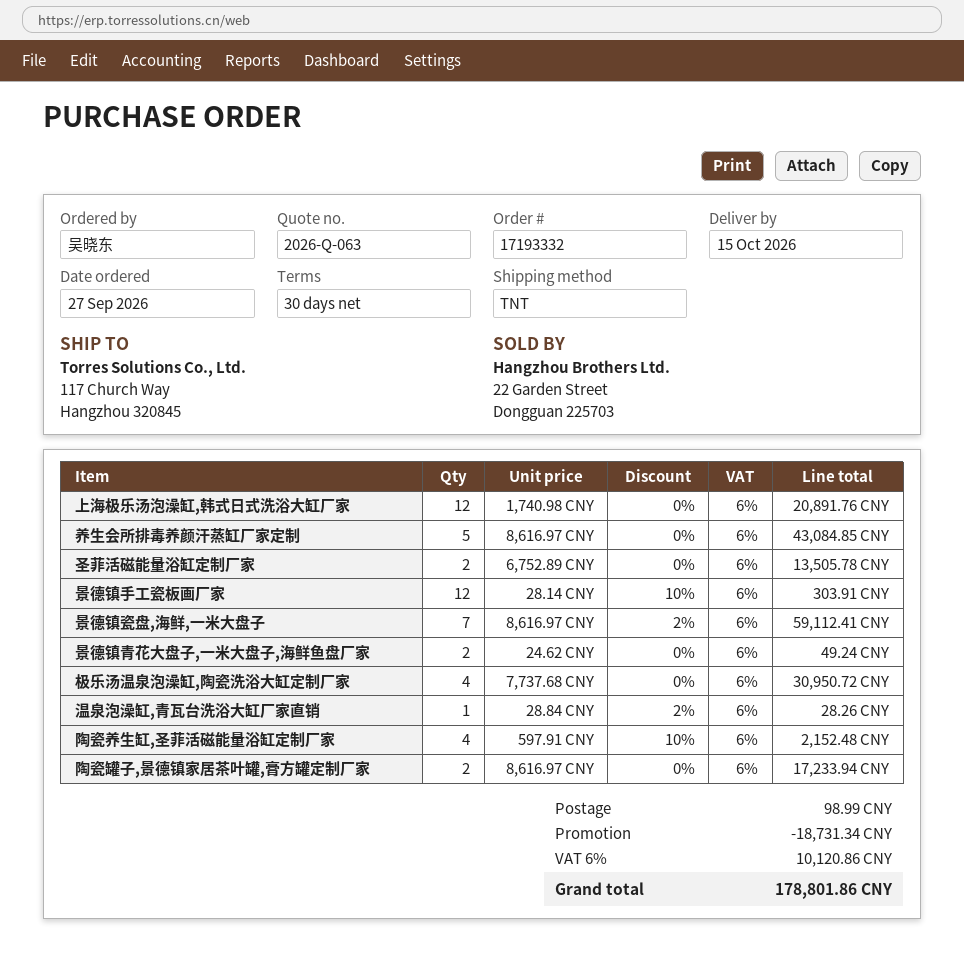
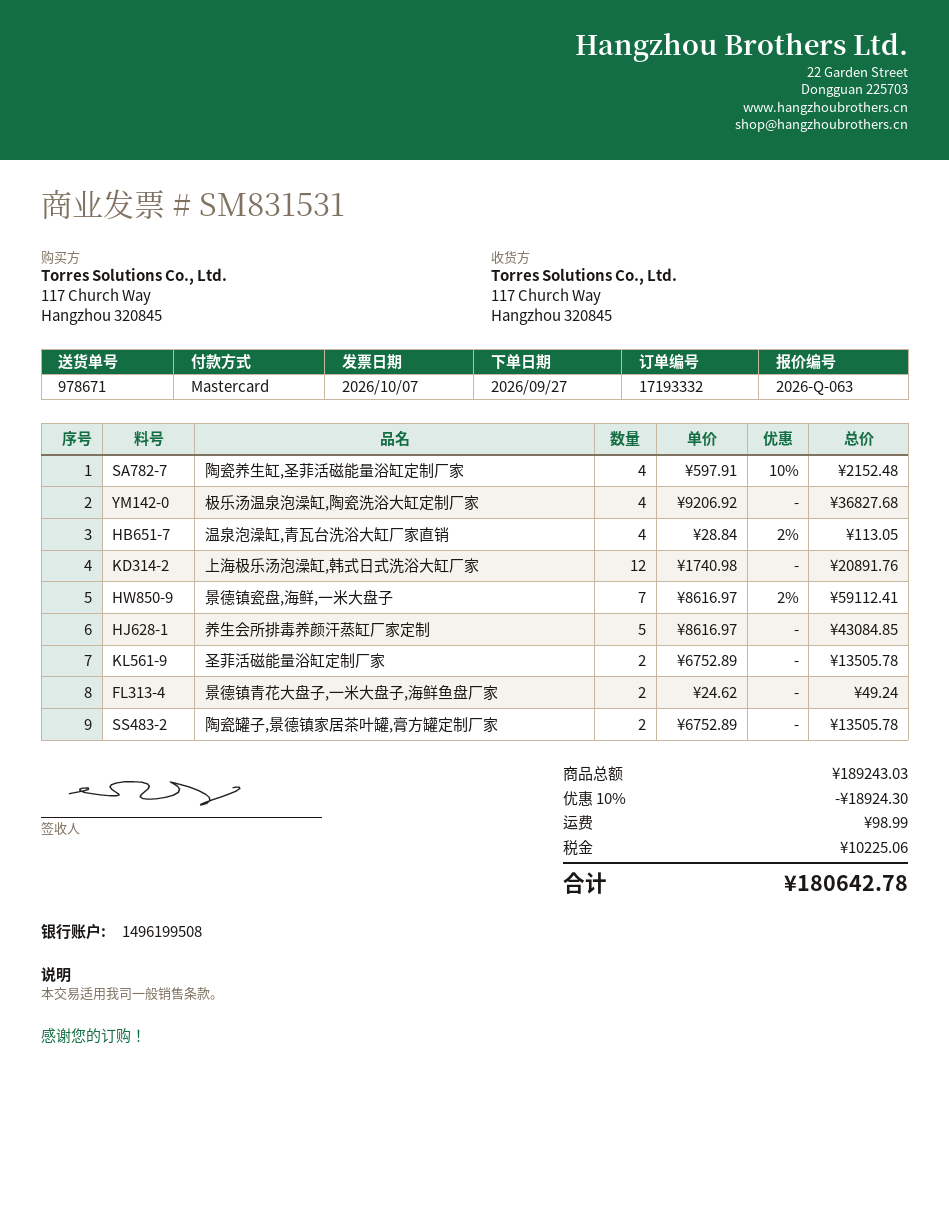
景德镇手工瓷板画厂家: 12 x 28.14 - 10% = 303.91 -> none
极乐汤温泉泡澡缸,陶瓷洗浴大缸定制厂家: 4 x 7737.68 = 30950.72 -> 4 x 9206.92 = 36827.68
温泉泡澡缸,青瓦台洗浴大缸厂家直销: 1 x 28.84 - 2% = 28.26 -> 4 x 28.84 - 2% = 113.05
陶瓷罐子,景德镇家居茶叶罐,膏方罐定制厂家: 2 x 8616.97 = 17233.94 -> 2 x 6752.89 = 13505.78
discount: 18731.34 -> 18924.30
tax: 10120.86 -> 10225.06
total: 178801.86 -> 180642.78

